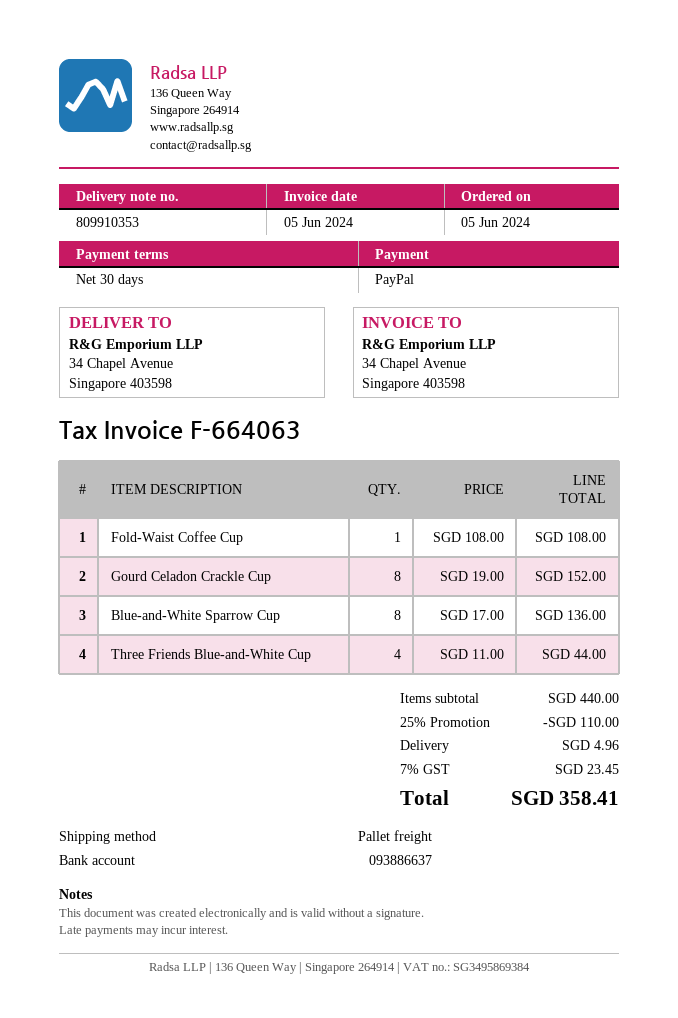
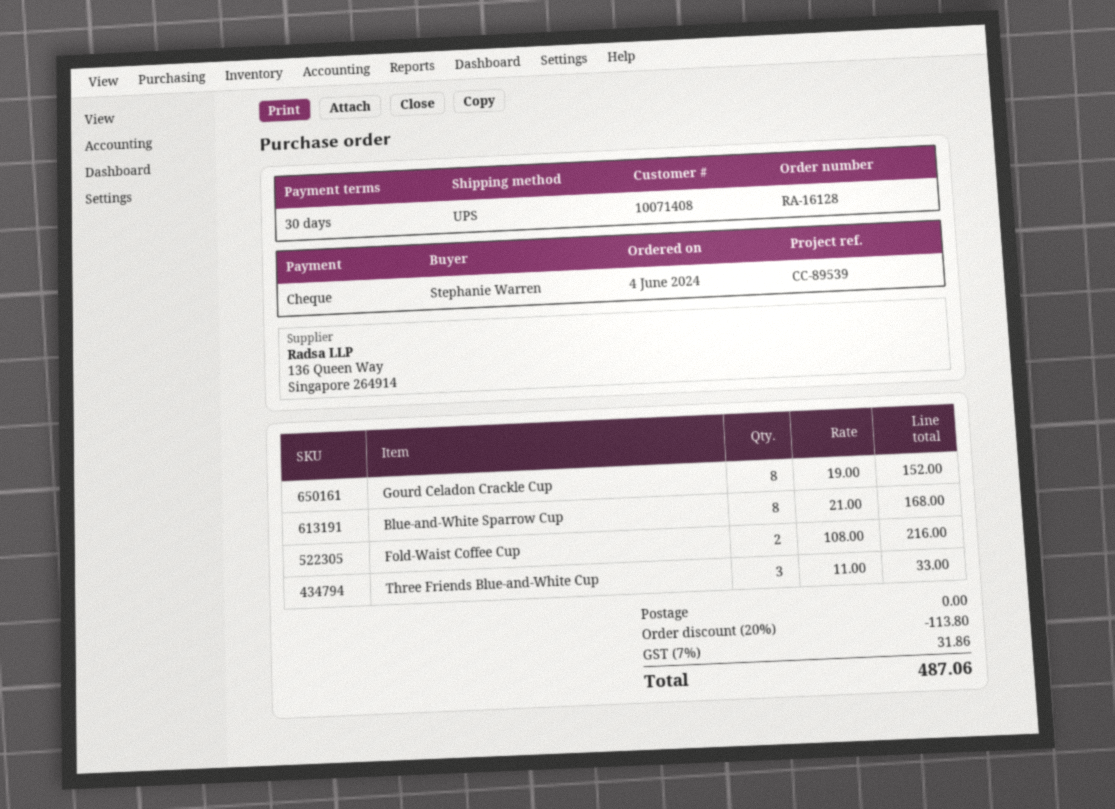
order date: 2024-06-05 -> 2024-06-04
payment method: PayPal -> cheque
shipping method: pallet freight -> UPS
Fold-Waist Coffee Cup: 1 x 108.00 = 108.00 -> 2 x 108.00 = 216.00
Blue-and-White Sparrow Cup: 8 x 17.00 = 136.00 -> 8 x 21.00 = 168.00
Three Friends Blue-and-White Cup: 4 x 11.00 = 44.00 -> 3 x 11.00 = 33.00
discount: 25% = 110.00 -> 20% = 113.80
shipping: 4.96 -> 0.00
tax: 7% = 23.45 -> 7% = 31.86
total: 358.41 -> 487.06

